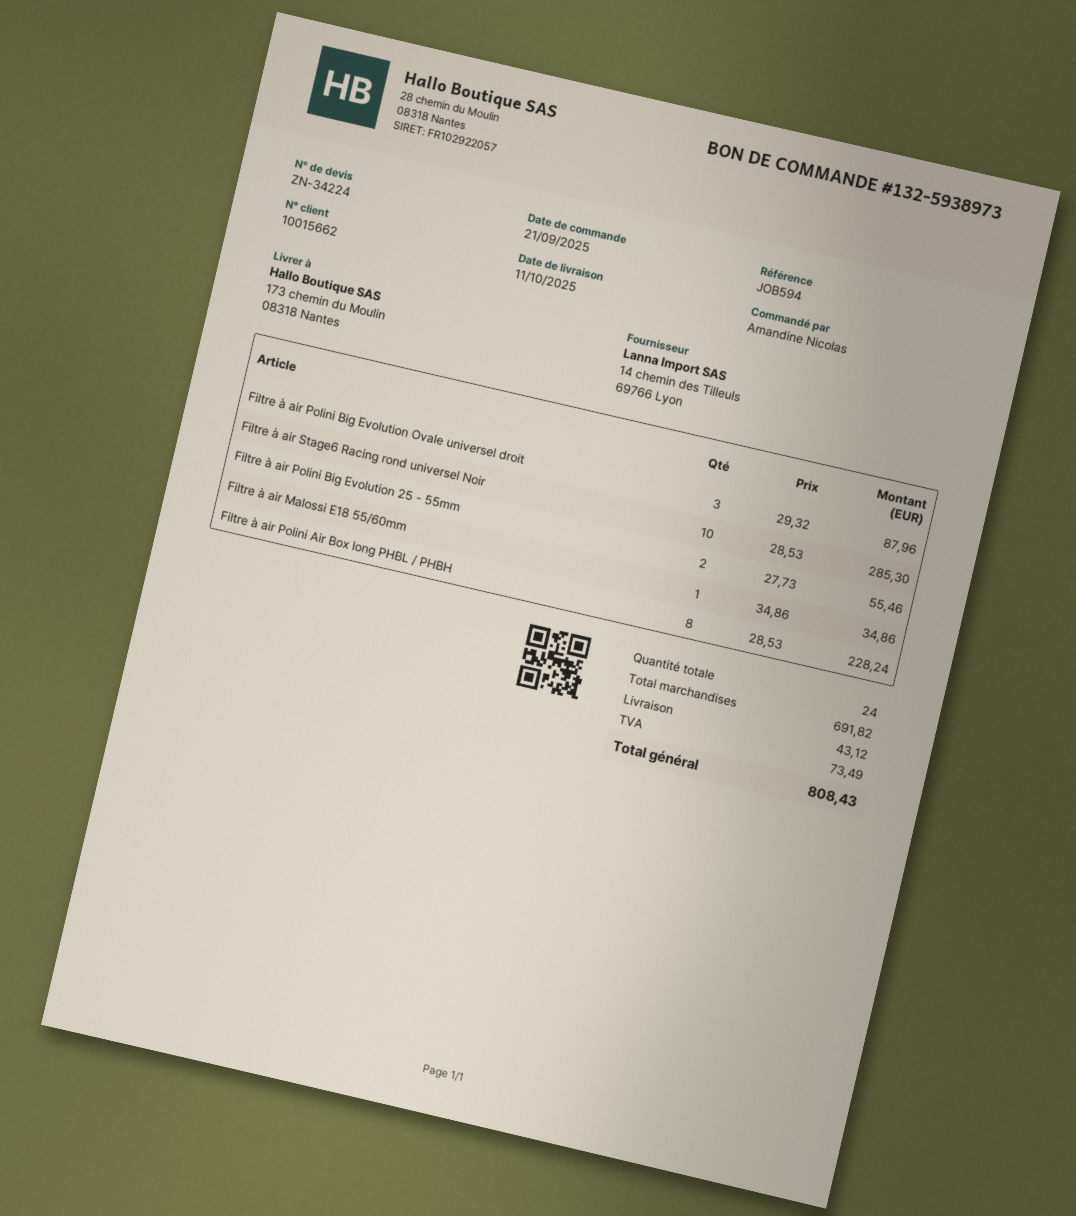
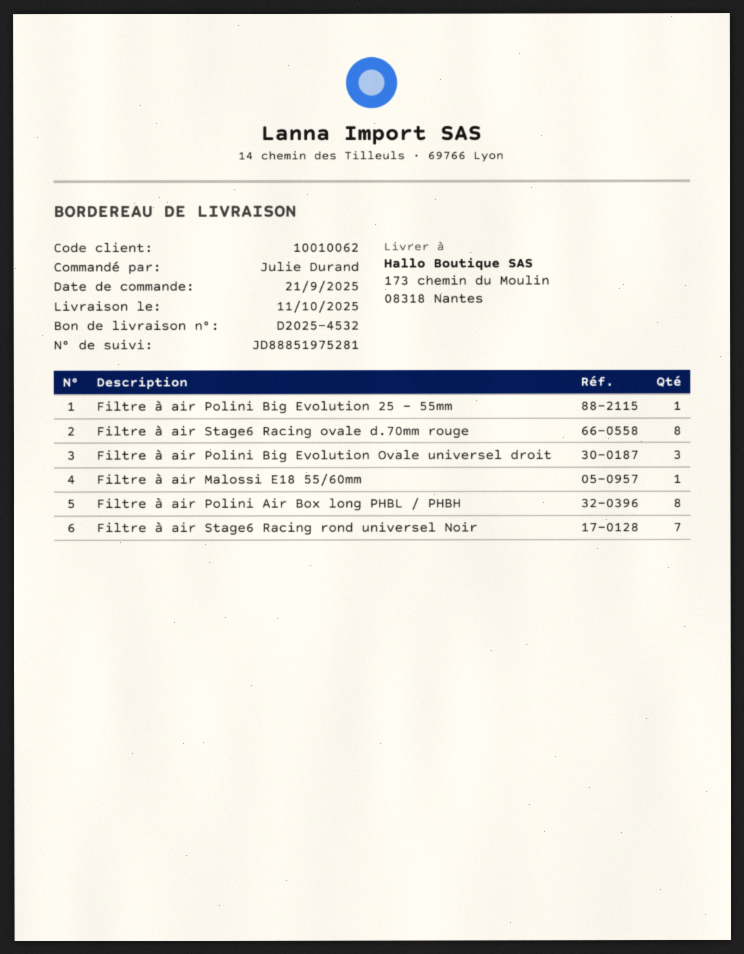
customer number: 10015662 -> 10010062
ordered by: Amandine Nicolas -> Julie Durand
Filtre à air Stage6 Racing rond universel Noir: 10 -> 7
Filtre à air Polini Big Evolution 25 - 55mm: 2 -> 1
Filtre à air Stage6 Racing ovale d.70mm rouge: none -> 8

